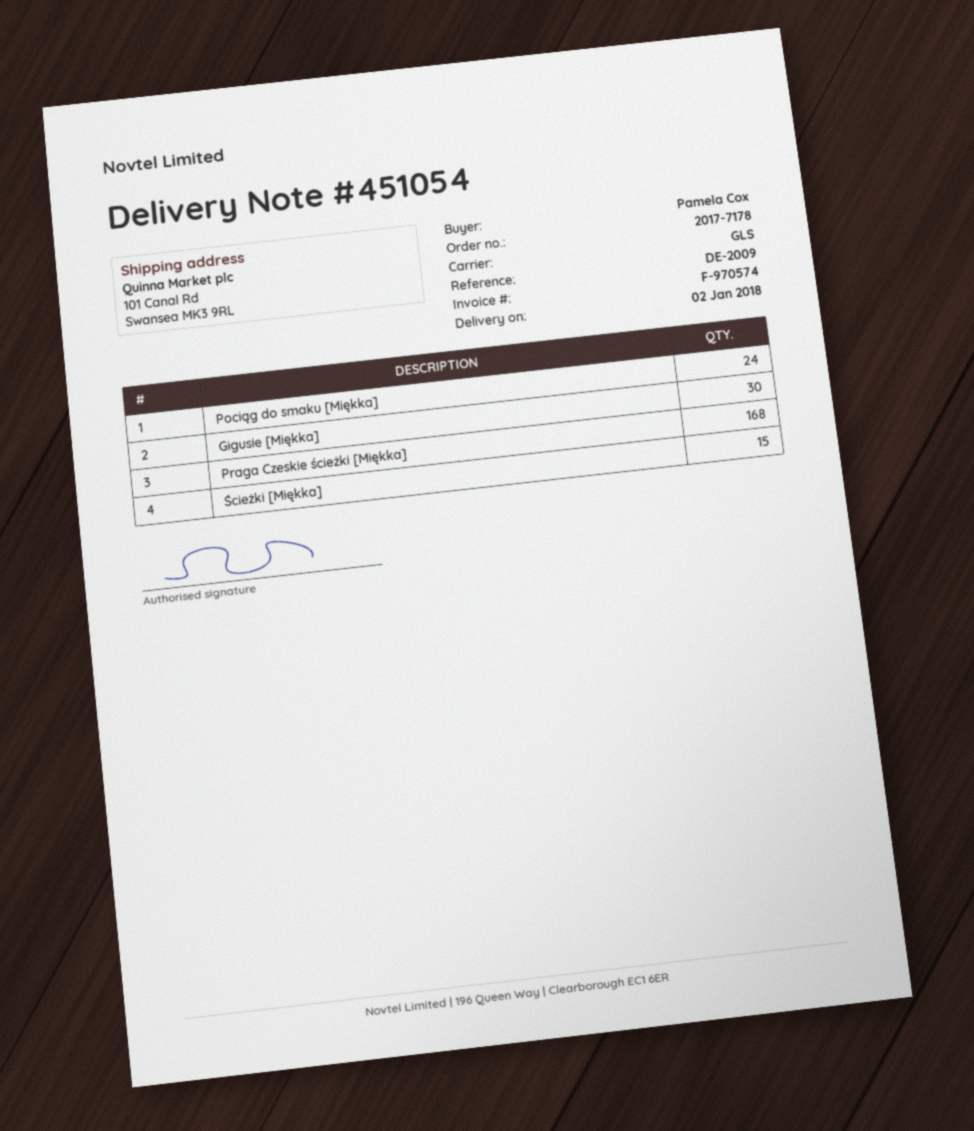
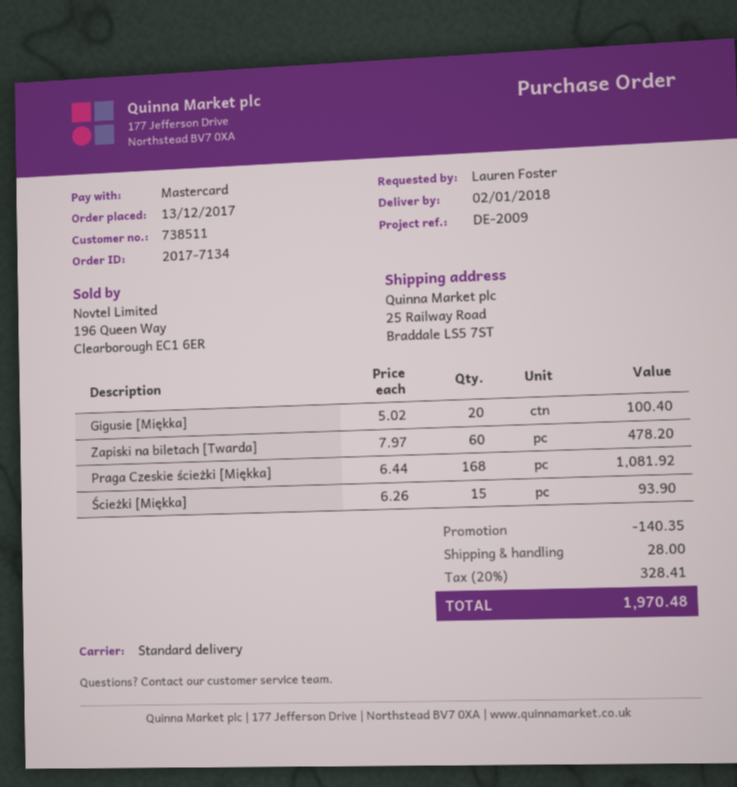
order number: 2017-7178 -> 2017-7134
ordered by: Pamela Cox -> Lauren Foster
shipping method: GLS -> standard
ship to: 101 Canal Rd, Swansea MK3 9RL -> 25 Railway Road, Braddale LS5 7ST
Pociąg do smaku [Miękka]: 24 -> none
Gigusie [Miękka]: 30 -> 20
Zapiski na biletach [Twarda]: none -> 60

